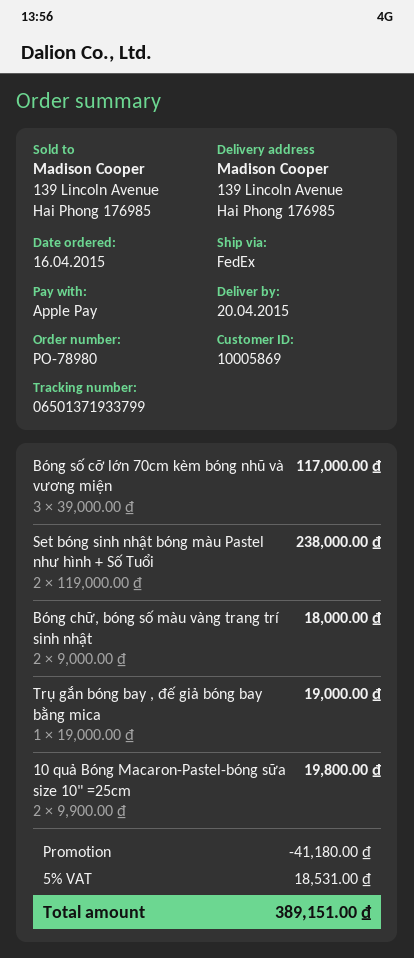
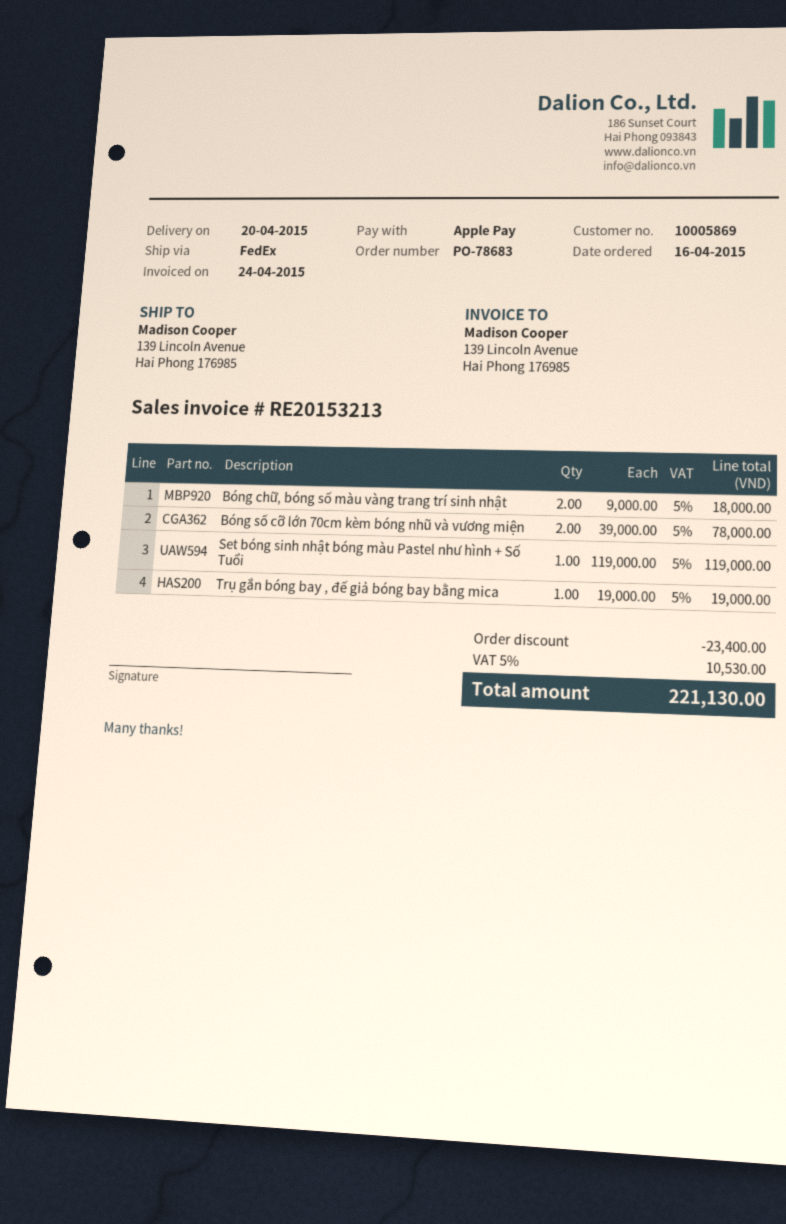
order number: PO-78980 -> PO-78683
Bóng số cỡ lớn 70cm kèm bóng nhũ và vương miện: 3 x 39000.00 = 117000.00 -> 2 x 39000.00 = 78000.00
Set bóng sinh nhật bóng màu Pastel như hình + Số Tuổi: 2 x 119000.00 = 238000.00 -> 1 x 119000.00 = 119000.00
10 quả Bóng Macaron-Pastel-bóng sữa size 10" =25cm: 2 x 9900.00 = 19800.00 -> none
discount: 41180.00 -> 23400.00
tax: 5% = 18531.00 -> 5% = 10530.00
total: 389151.00 -> 221130.00

